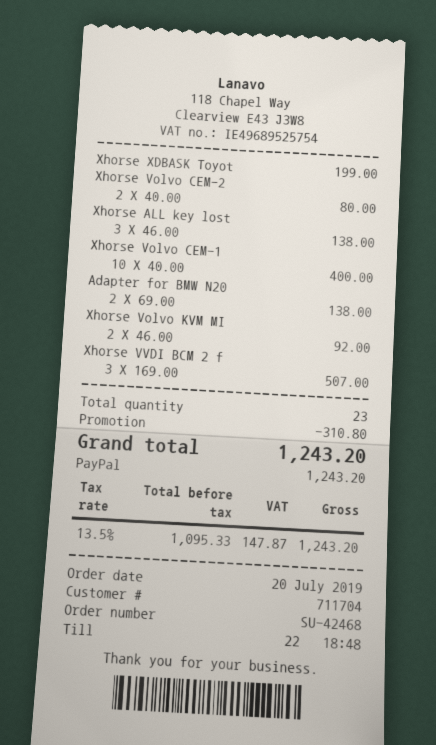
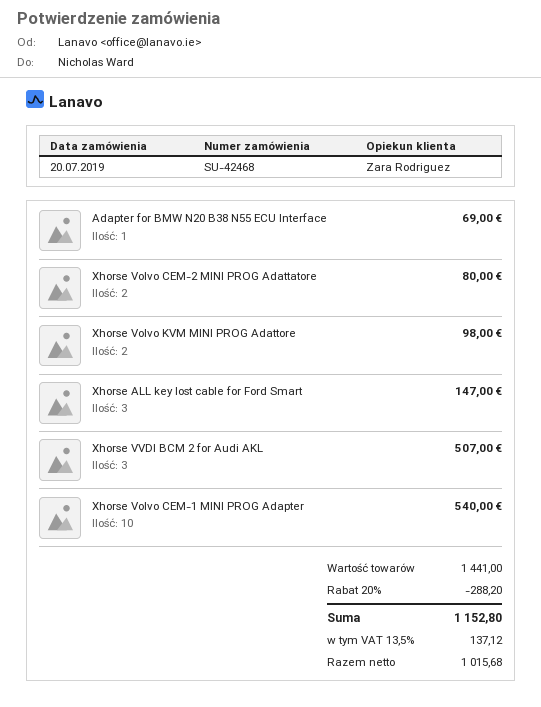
Xhorse XDBASK Toyot: 1 for 199.00 -> none
Xhorse ALL key lost: 3 for 138.00 -> 3 for 147.00
Xhorse Volvo CEM-1: 10 for 400.00 -> 10 for 540.00
Adapter for BMW N20: 2 for 138.00 -> 1 for 69.00
Xhorse Volvo KVM MI: 2 for 92.00 -> 2 for 98.00
discount: 310.80 -> 288.20
net: 1095.33 -> 1015.68
tax: 13.5% = 147.87 -> 13.5% = 137.12
total: 1243.20 -> 1152.80

